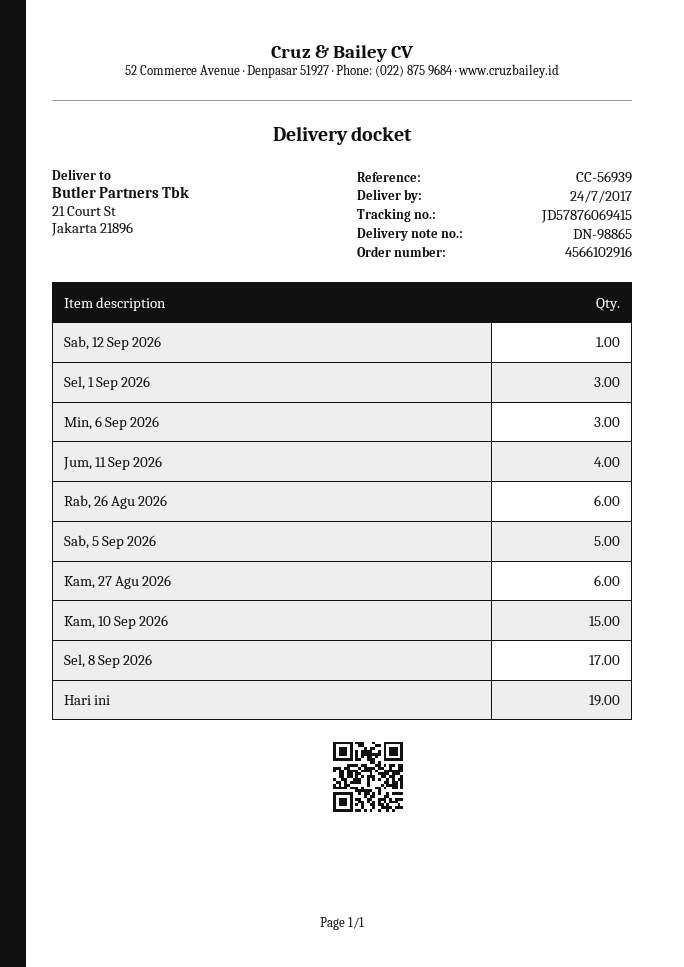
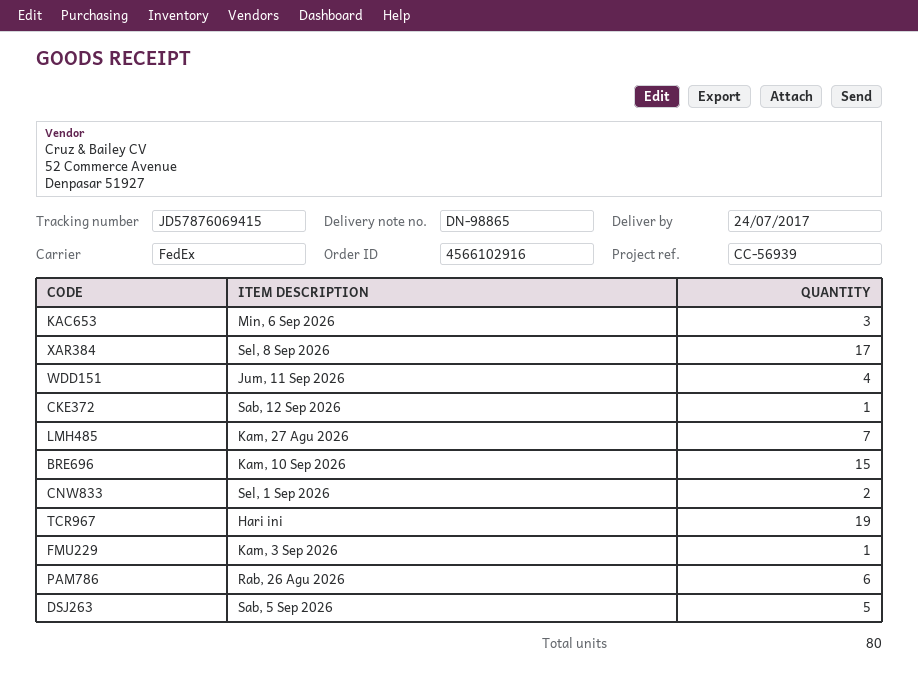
Sel, 1 Sep 2026: 3 -> 2
Kam, 27 Agu 2026: 6 -> 7
Kam, 3 Sep 2026: none -> 1

